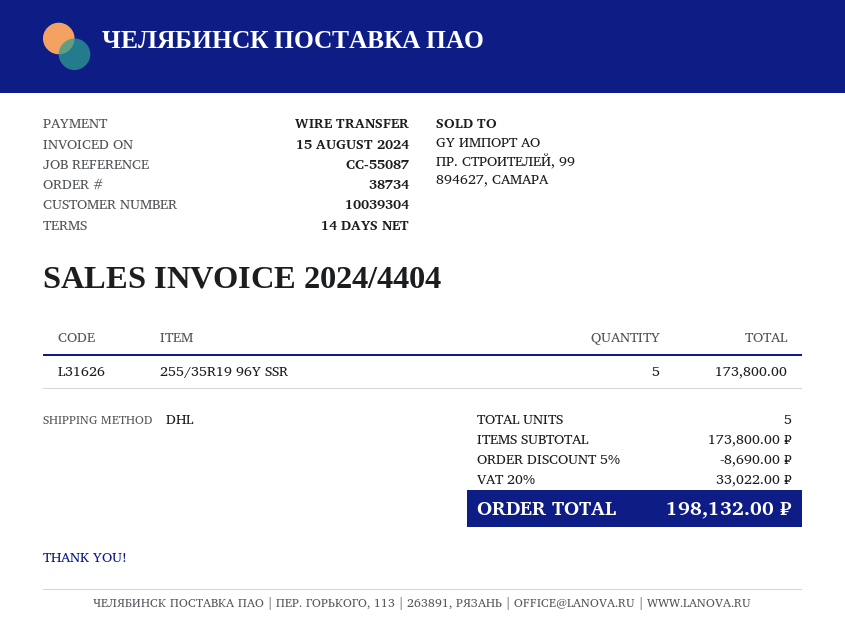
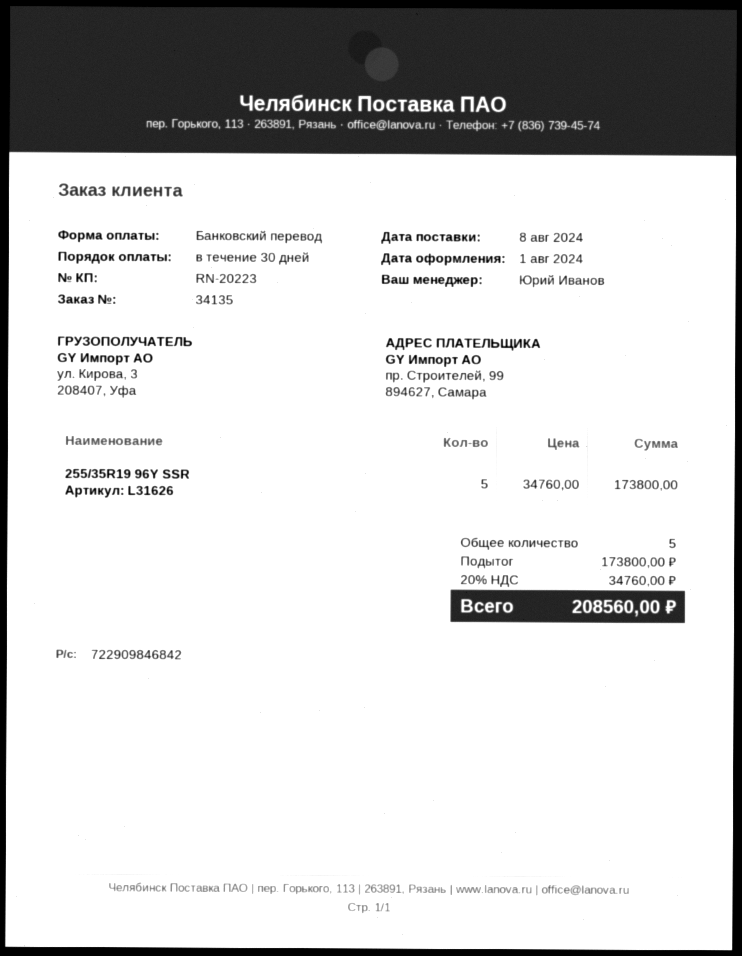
order number: 38734 -> 34135
payment terms: 14 days -> 30 days
discount: 5% = 8690.00 -> none
tax: 20% = 33022.00 -> 20% = 34760.00
total: 198132.00 -> 208560.00

